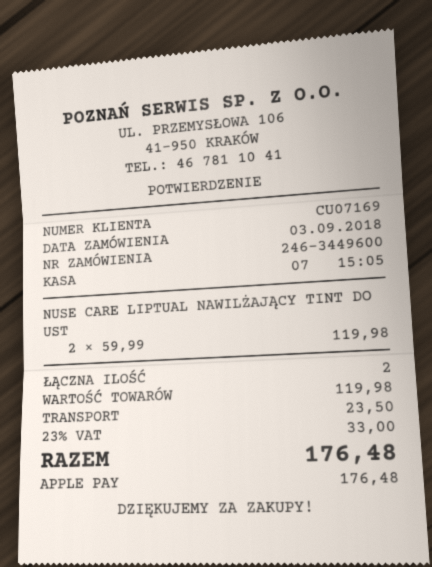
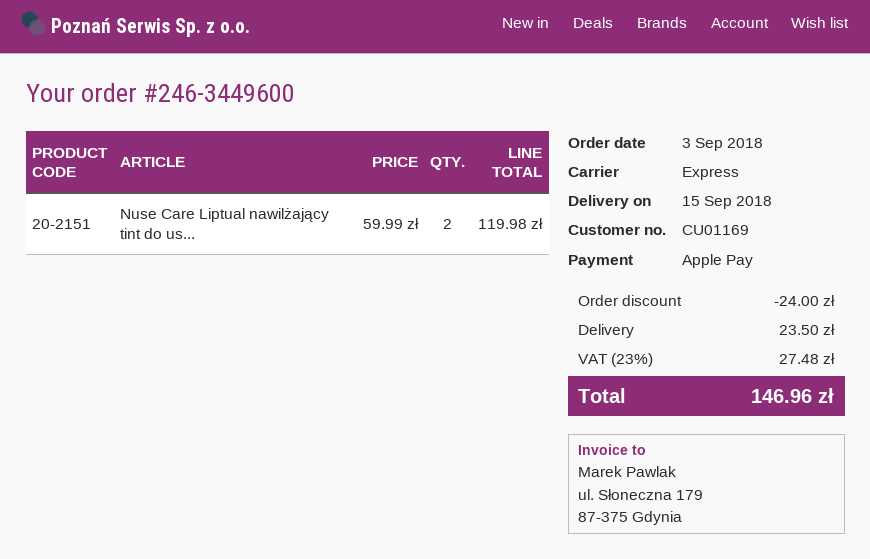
customer number: CU07169 -> CU01169
discount: none -> 24.00
tax: 23% = 33.00 -> 23% = 27.48
total: 176.48 -> 146.96

